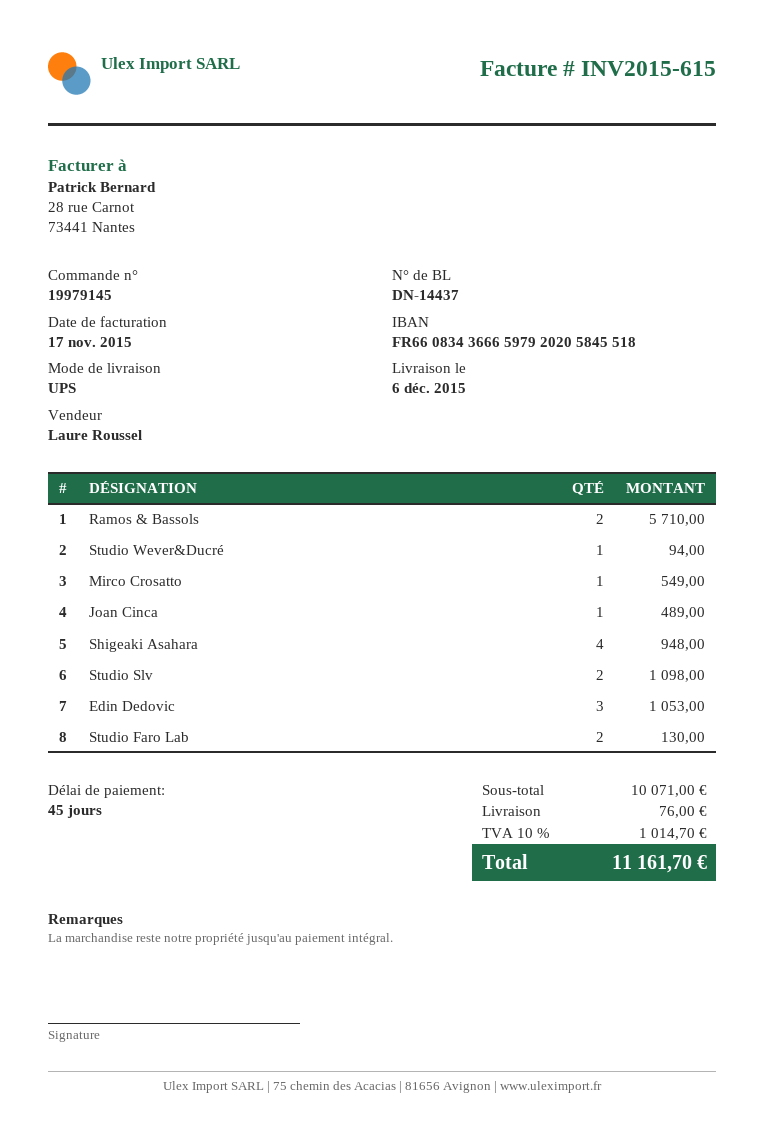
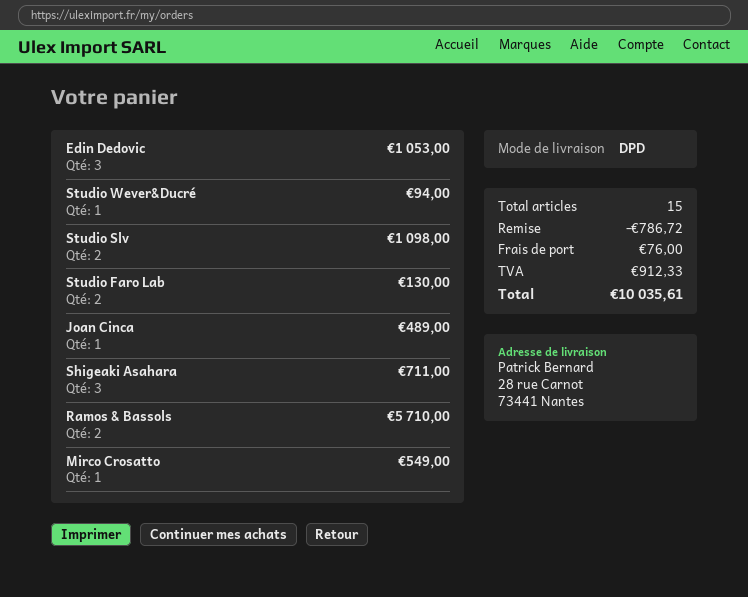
shipping method: UPS -> DPD
Shigeaki Asahara: 4 for 948.00 -> 3 for 711.00
discount: none -> 786.72
tax: 1014.70 -> 912.33
total: 11161.70 -> 10035.61

